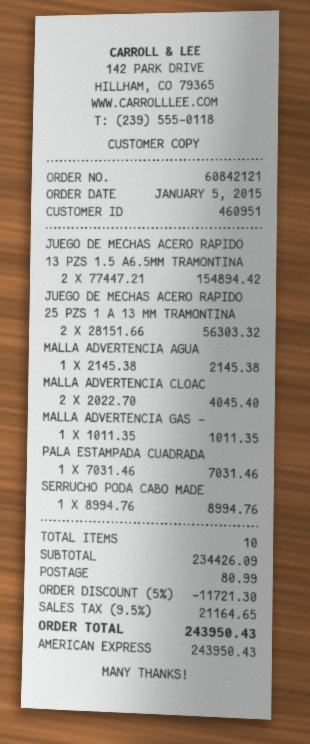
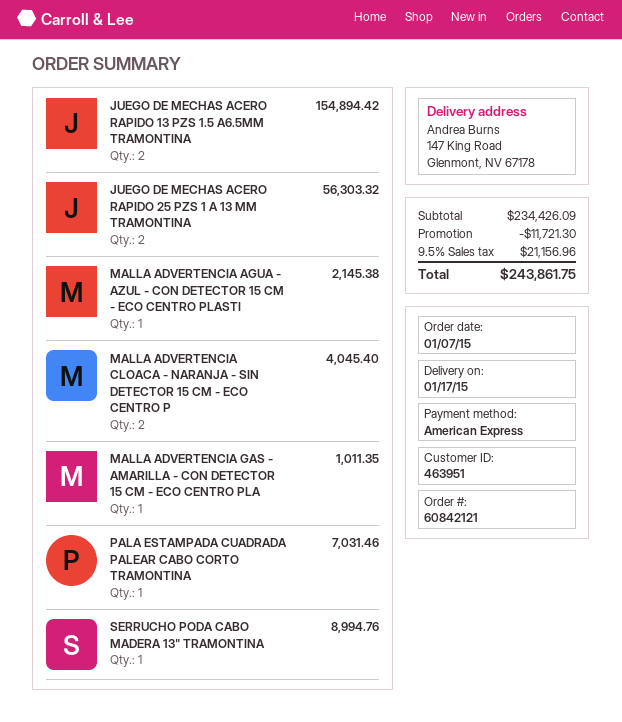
order date: 2015-01-05 -> 2015-01-07
customer number: 460951 -> 463951
shipping: 80.99 -> none
tax: 9.5% = 21164.65 -> 9.5% = 21156.96
total: 243950.43 -> 243861.75

